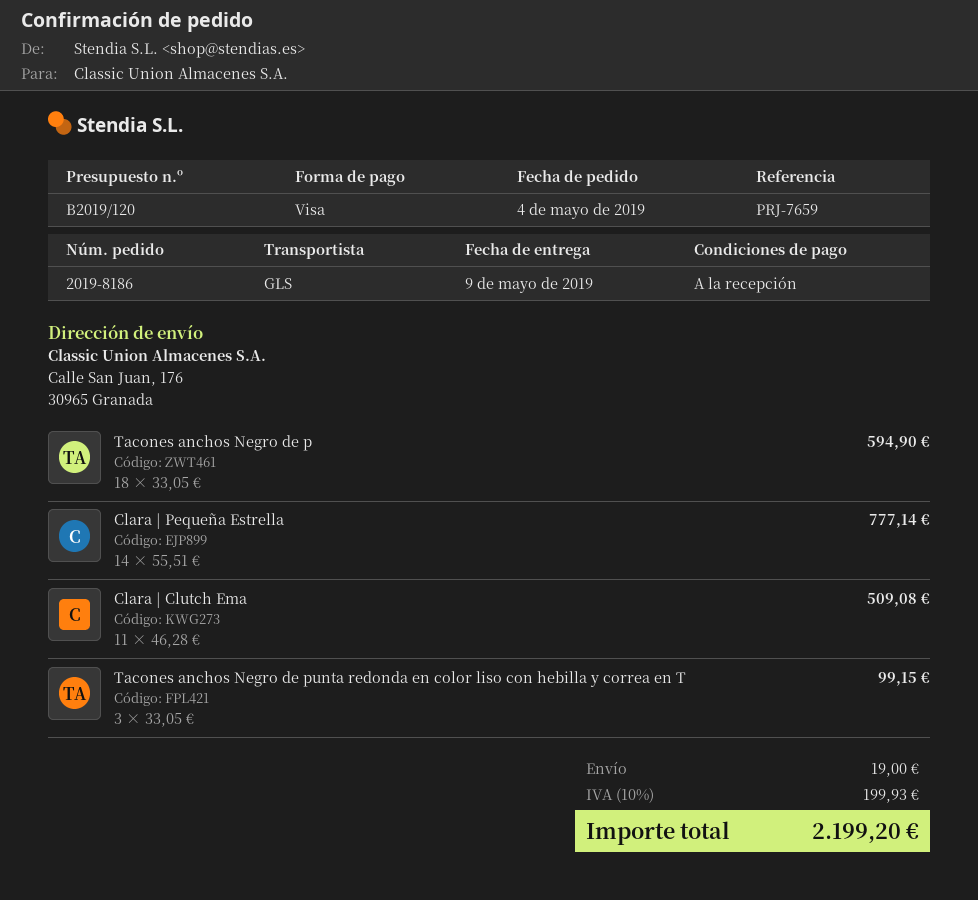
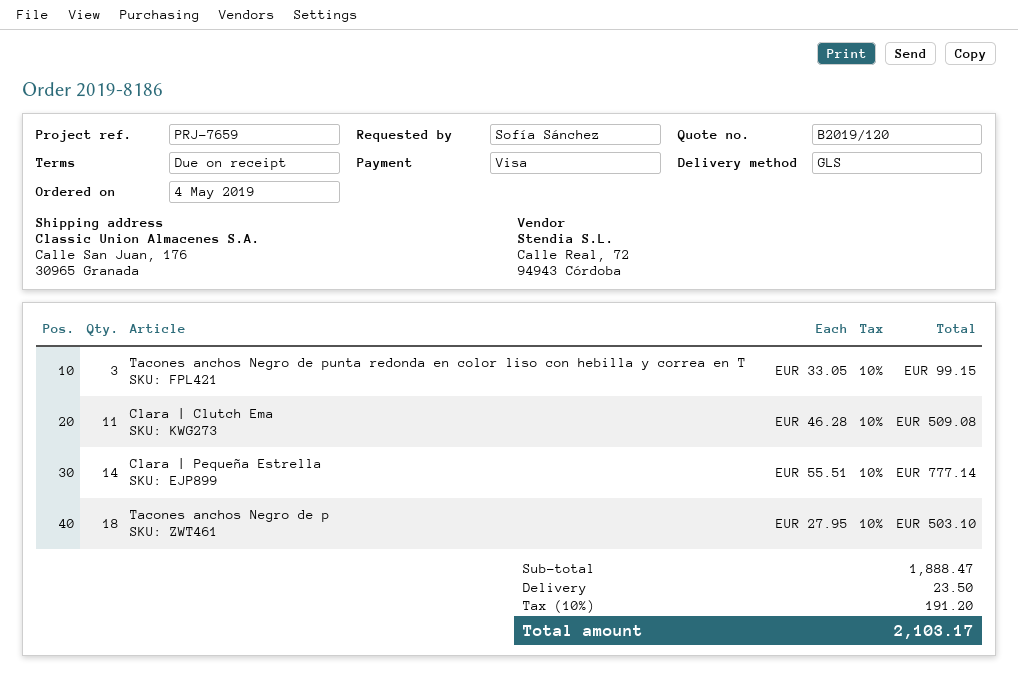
Tacones anchos Negro de p: 18 x 33.05 = 594.90 -> 18 x 27.95 = 503.10
shipping: 19.00 -> 23.50
tax: 10% = 199.93 -> 10% = 191.20
total: 2199.20 -> 2103.17

